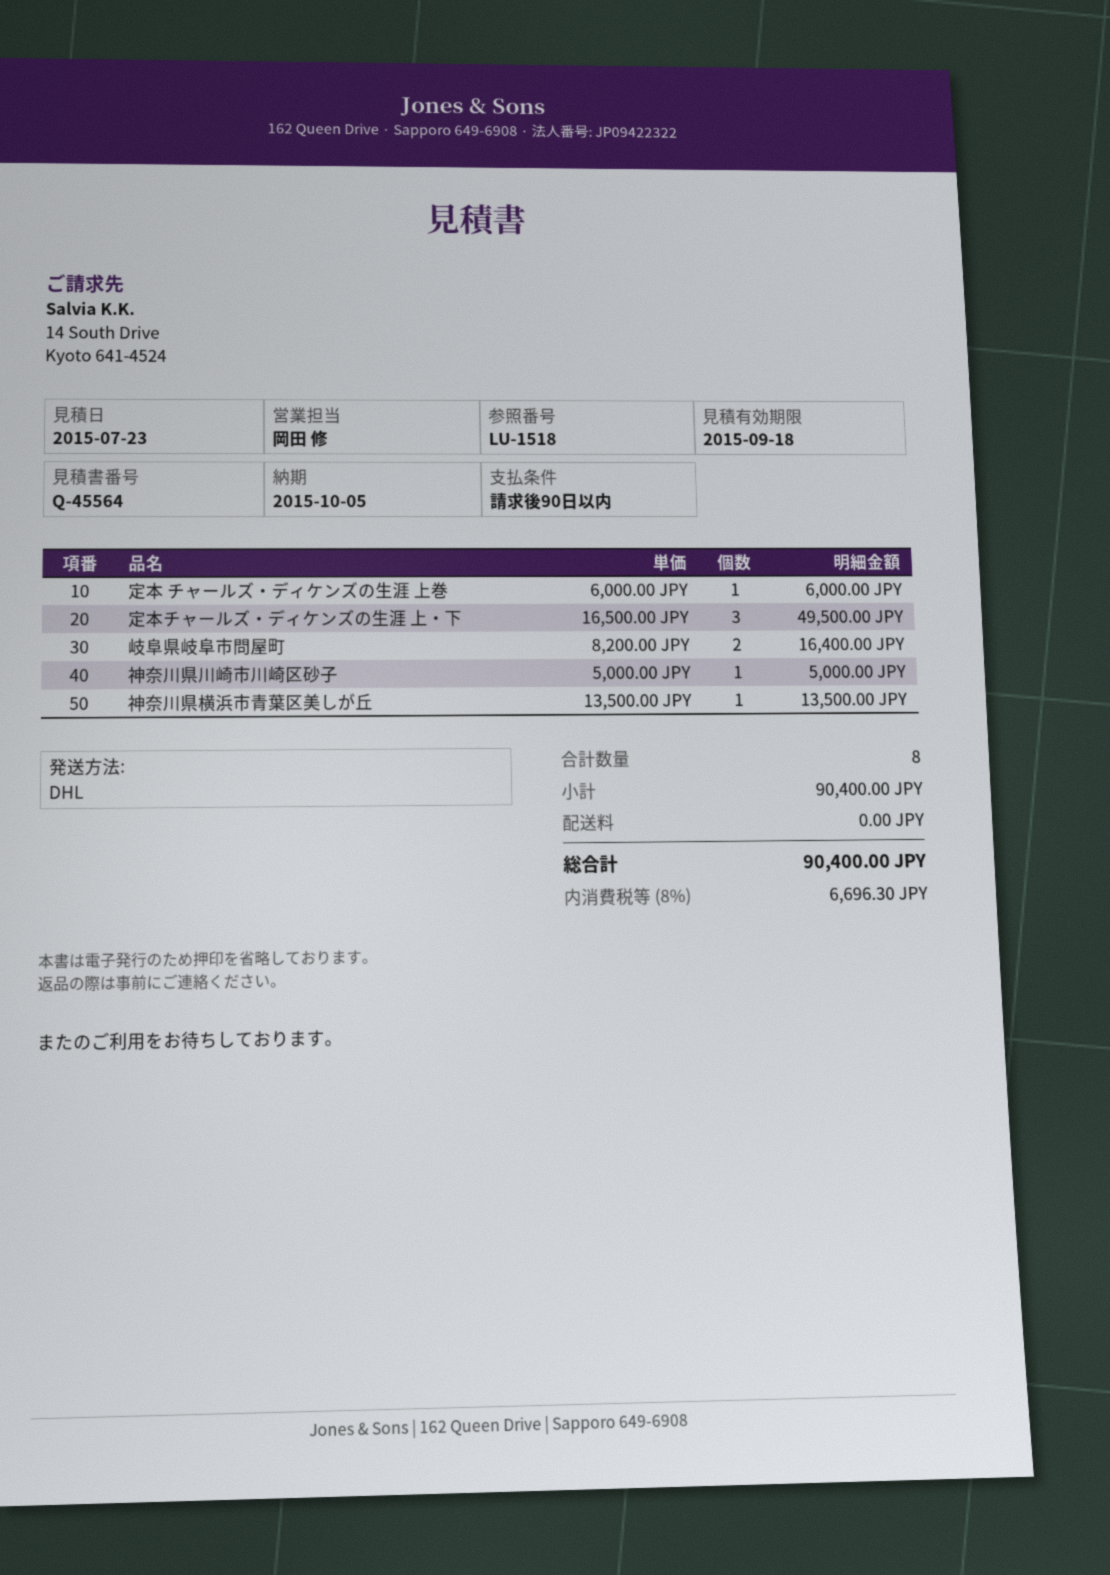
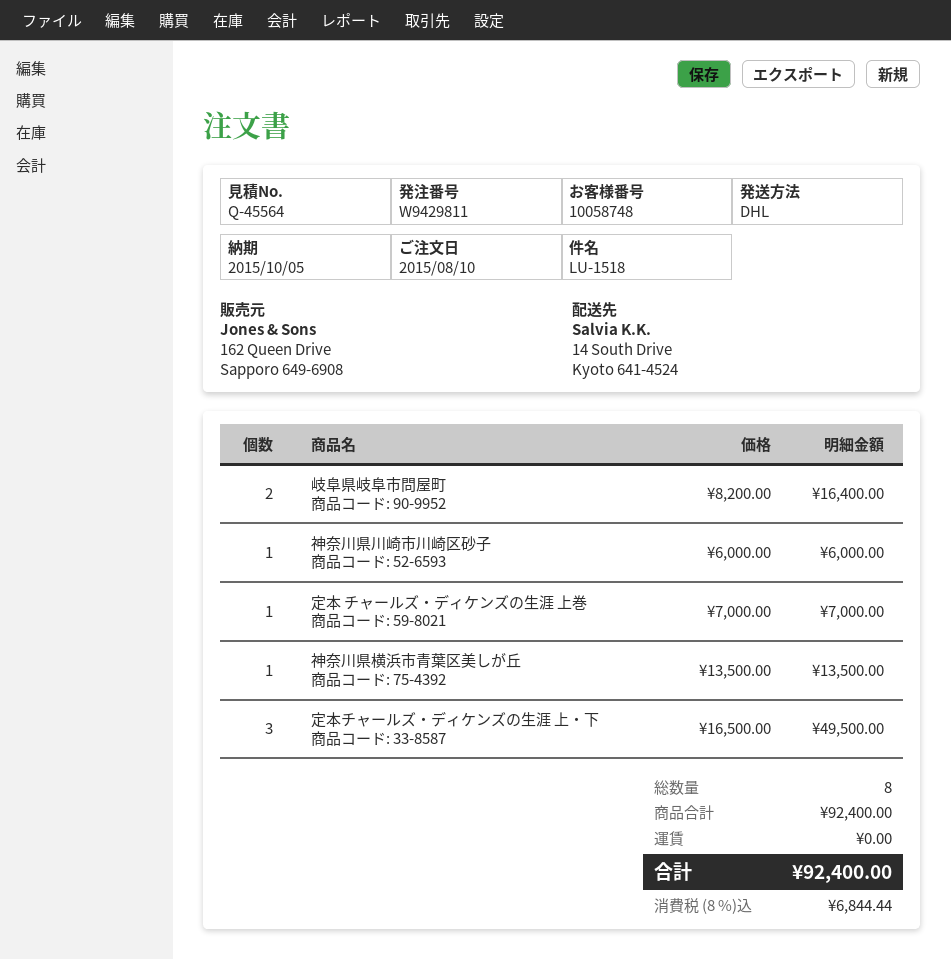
定本 チャールズ・ディケンズの生涯 上巻: 1 x 6000.00 = 6000.00 -> 1 x 7000.00 = 7000.00
神奈川県川崎市川崎区砂子: 1 x 5000.00 = 5000.00 -> 1 x 6000.00 = 6000.00
subtotal: 90400.00 -> 92400.00
tax: 8% = 6696.30 -> 8% = 6844.44
total: 90400.00 -> 92400.00

